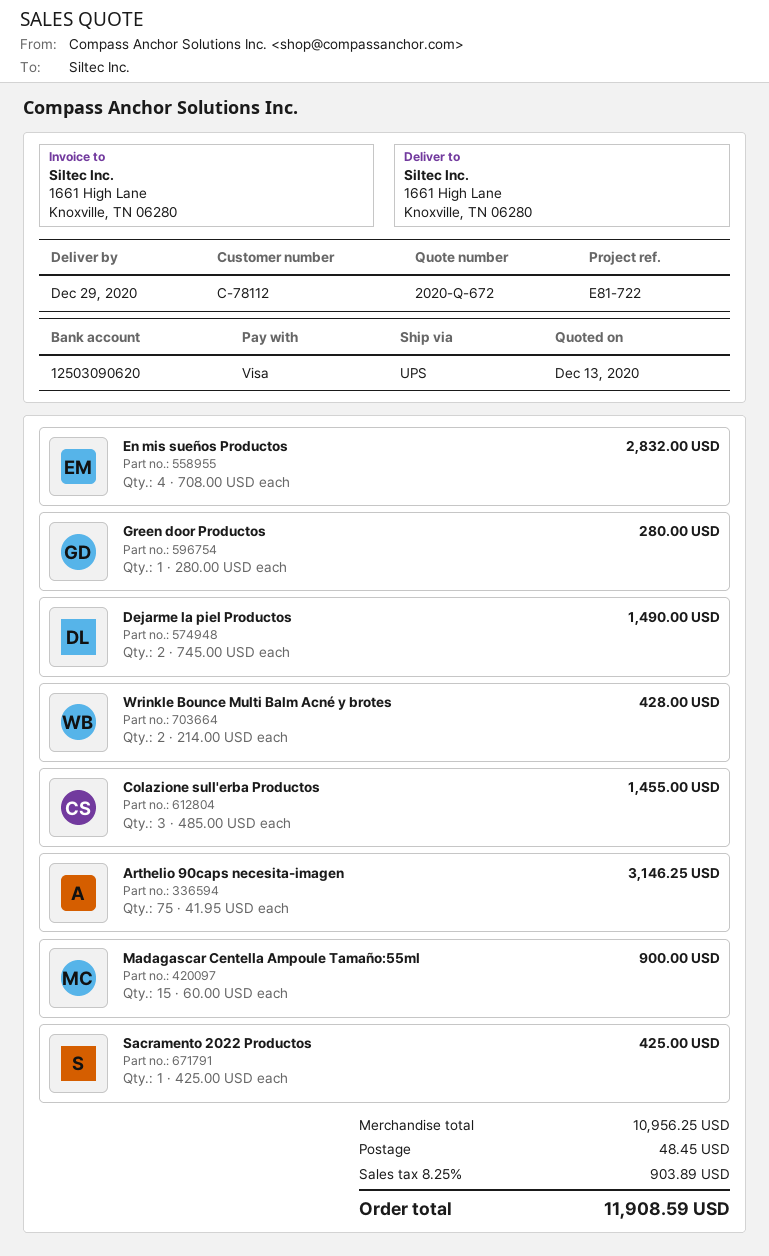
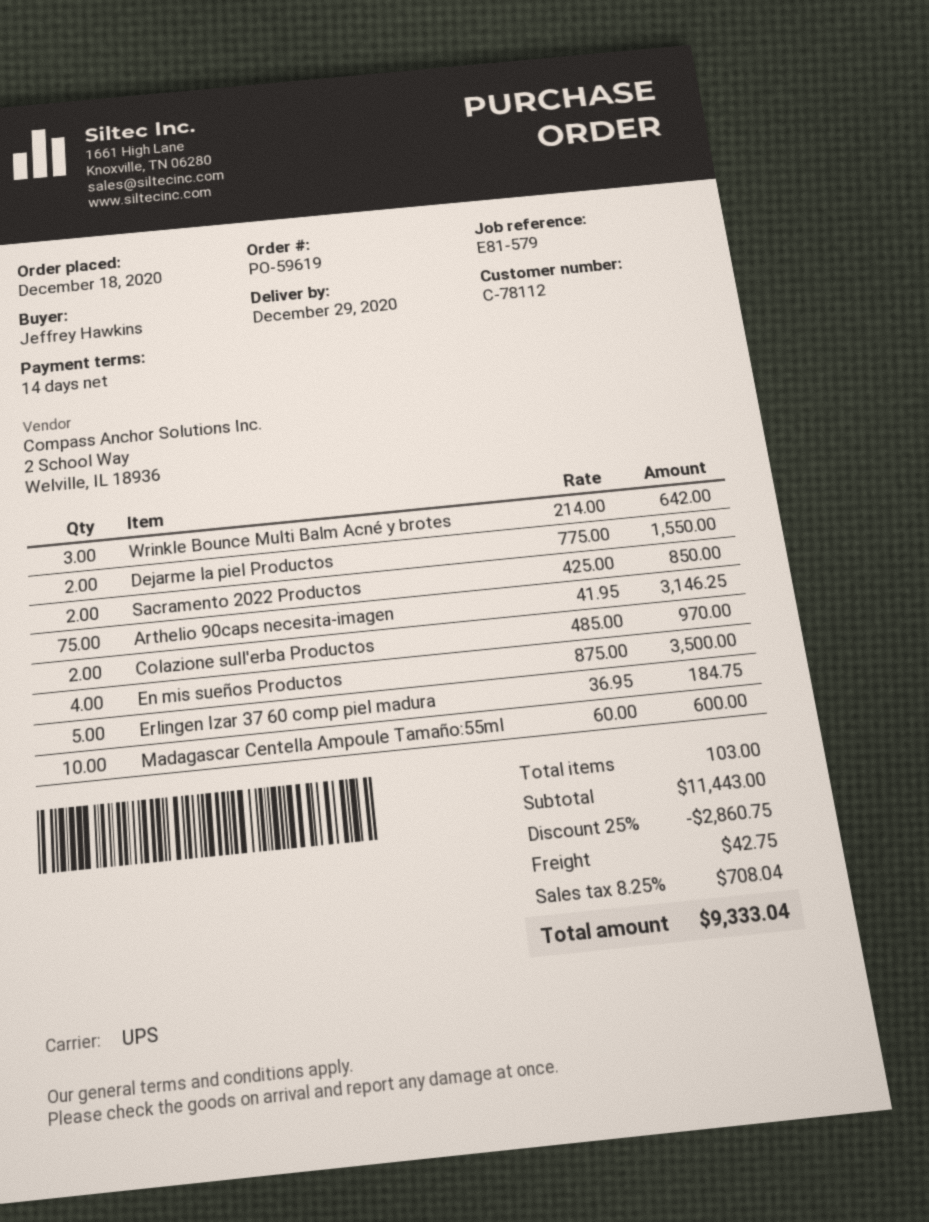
reference: E81-722 -> E81-579
En mis sueños Productos: 4 x 708.00 = 2832.00 -> 4 x 875.00 = 3500.00
Green door Productos: 1 x 280.00 = 280.00 -> none
Dejarme la piel Productos: 2 x 745.00 = 1490.00 -> 2 x 775.00 = 1550.00
Wrinkle Bounce Multi Balm Acné y brotes: 2 x 214.00 = 428.00 -> 3 x 214.00 = 642.00
Colazione sull'erba Productos: 3 x 485.00 = 1455.00 -> 2 x 485.00 = 970.00
Madagascar Centella Ampoule Tamaño:55ml: 15 x 60.00 = 900.00 -> 10 x 60.00 = 600.00
Sacramento 2022 Productos: 1 x 425.00 = 425.00 -> 2 x 425.00 = 850.00
Erlingen Izar 37 60 comp piel madura: none -> 5 x 36.95 = 184.75
subtotal: 10956.25 -> 11443.00
discount: none -> 25% = 2860.75
shipping: 48.45 -> 42.75
tax: 8.25% = 903.89 -> 8.25% = 708.04
total: 11908.59 -> 9333.04

